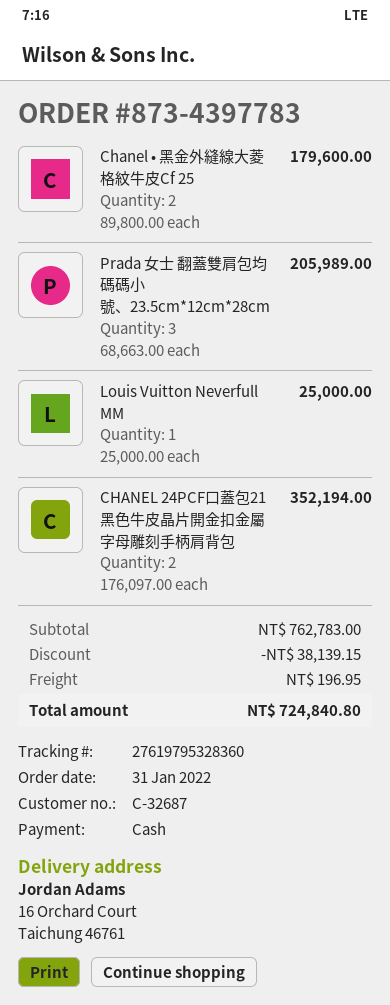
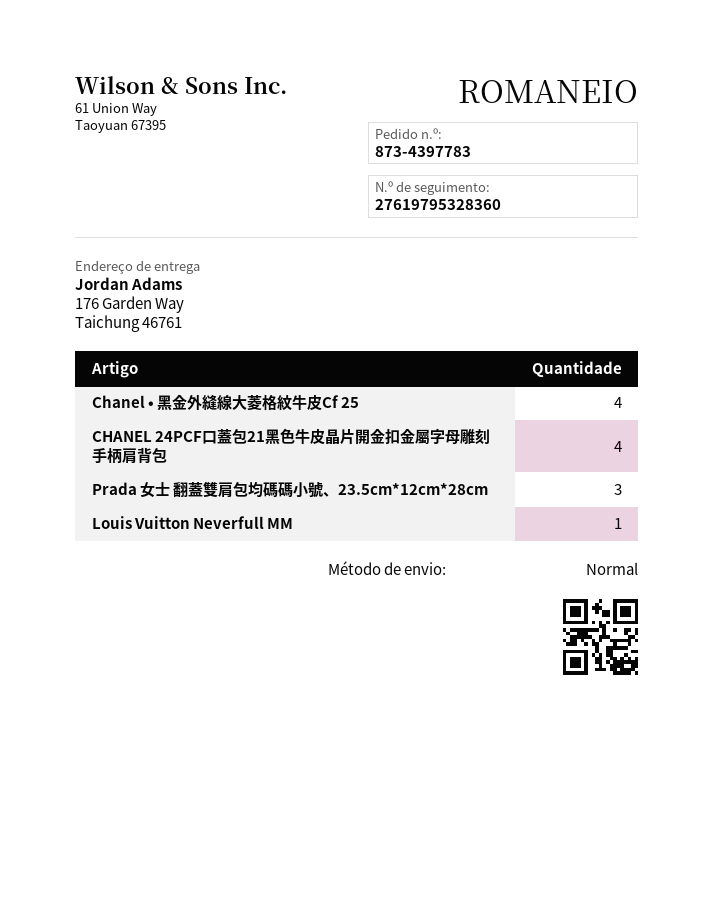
ship to: 16 Orchard Court, Taichung 46761 -> 176 Garden Way, Taichung 46761
Chanel • 黑金外縫線大菱格紋牛皮Cf 25: 2 -> 4
CHANEL 24PCF口蓋包21黑色牛皮晶片開金扣金屬字母雕刻手柄肩背包: 2 -> 4

